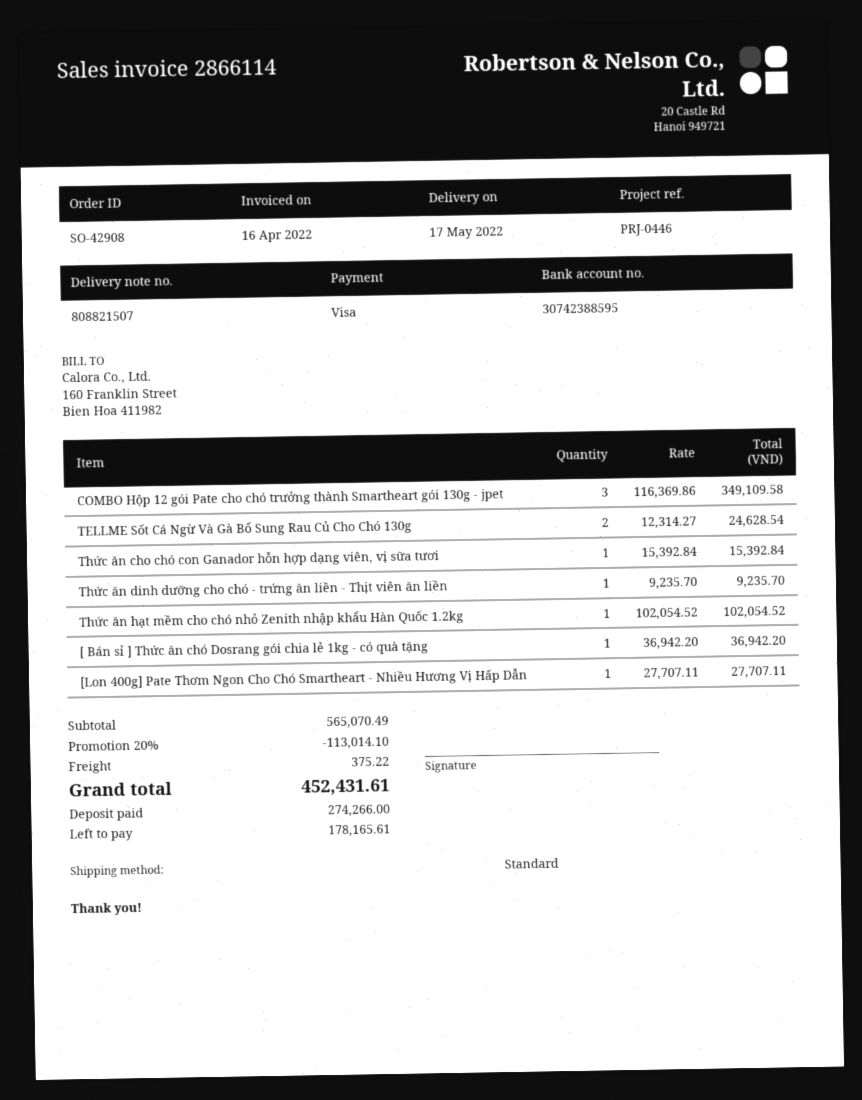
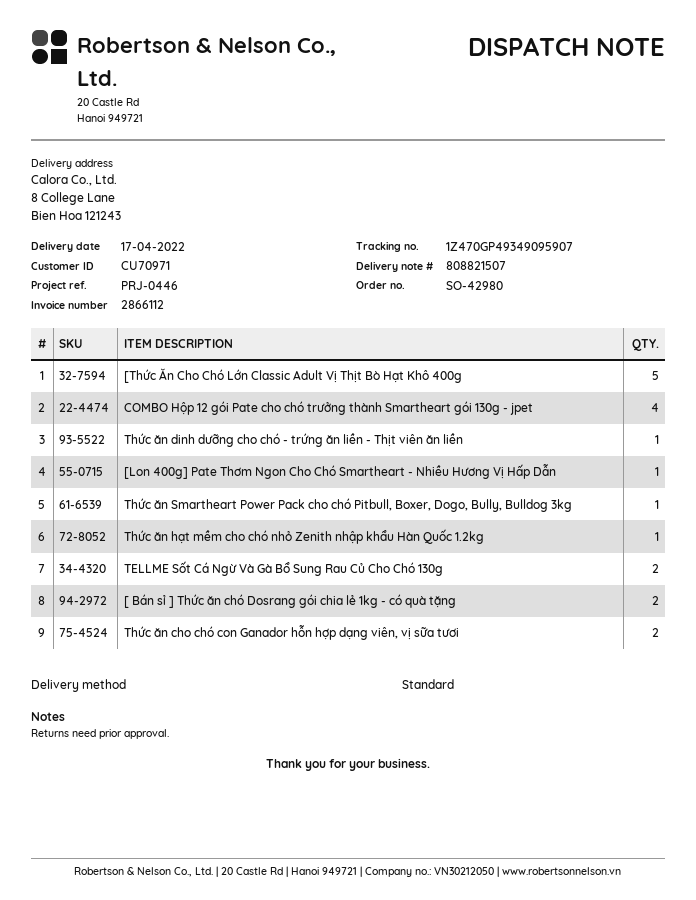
order number: SO-42908 -> SO-42980
delivery date: 2022-05-17 -> 2022-04-17
invoice number: 2866114 -> 2866112
COMBO Hộp 12 gói Pate cho chó trưởng thành Smartheart gói 130g - jpet: 3 -> 4
Thức ăn cho chó con Ganador hỗn hợp dạng viên, vị sữa tươi: 1 -> 2
[ Bán sỉ ] Thức ăn chó Dosrang gói chia lẻ 1kg - có quà tặng: 1 -> 2
[Thức Ăn Cho Chó Lớn Classic Adult Vị Thịt Bò Hạt Khô 400g: none -> 5
Thức ăn Smartheart Power Pack cho chó Pitbull, Boxer, Dogo, Bully, Bulldog 3kg: none -> 1

